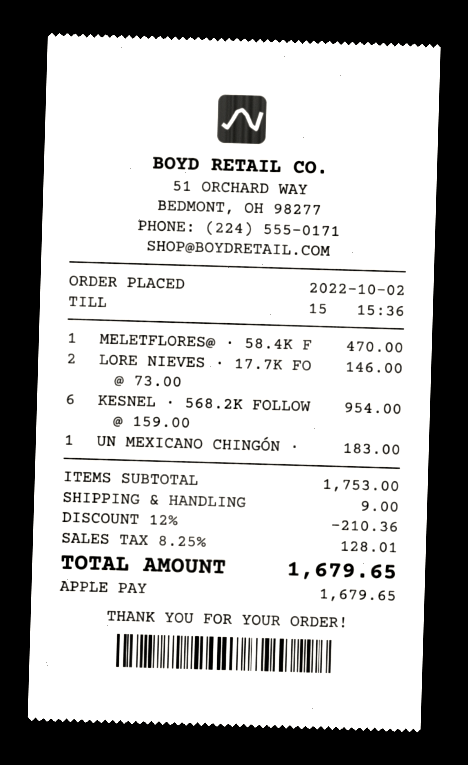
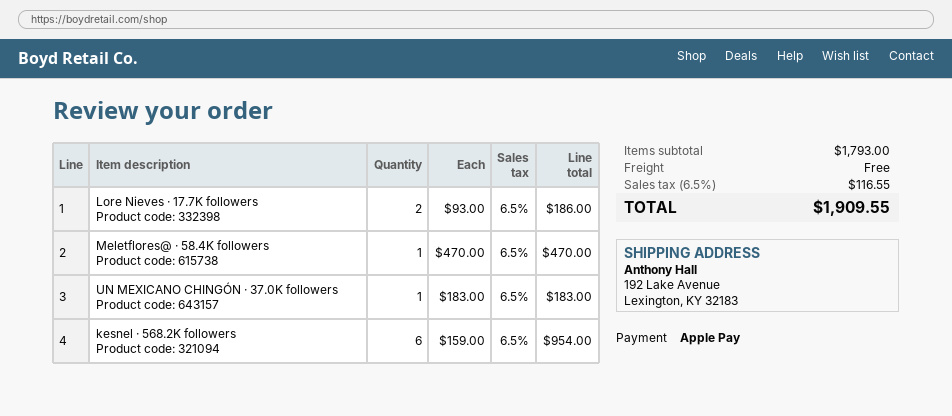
LORE NIEVES · 17.7K FO: 2 x 73.00 = 146.00 -> 2 x 93.00 = 186.00
subtotal: 1753.00 -> 1793.00
discount: 12% = 210.36 -> none
shipping: 9.00 -> 0.00
tax: 8.25% = 128.01 -> 6.5% = 116.55
total: 1679.65 -> 1909.55

